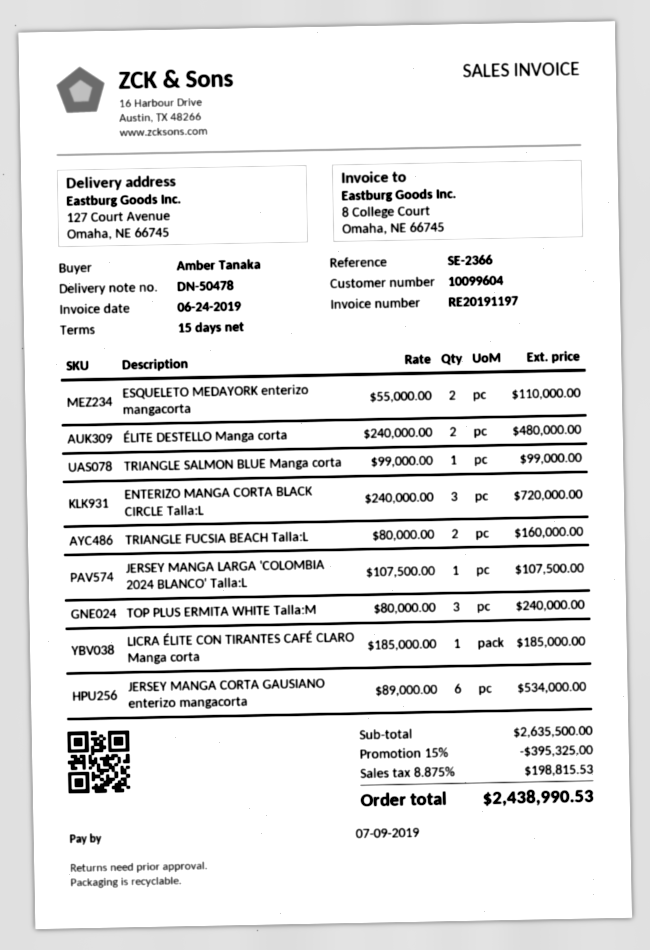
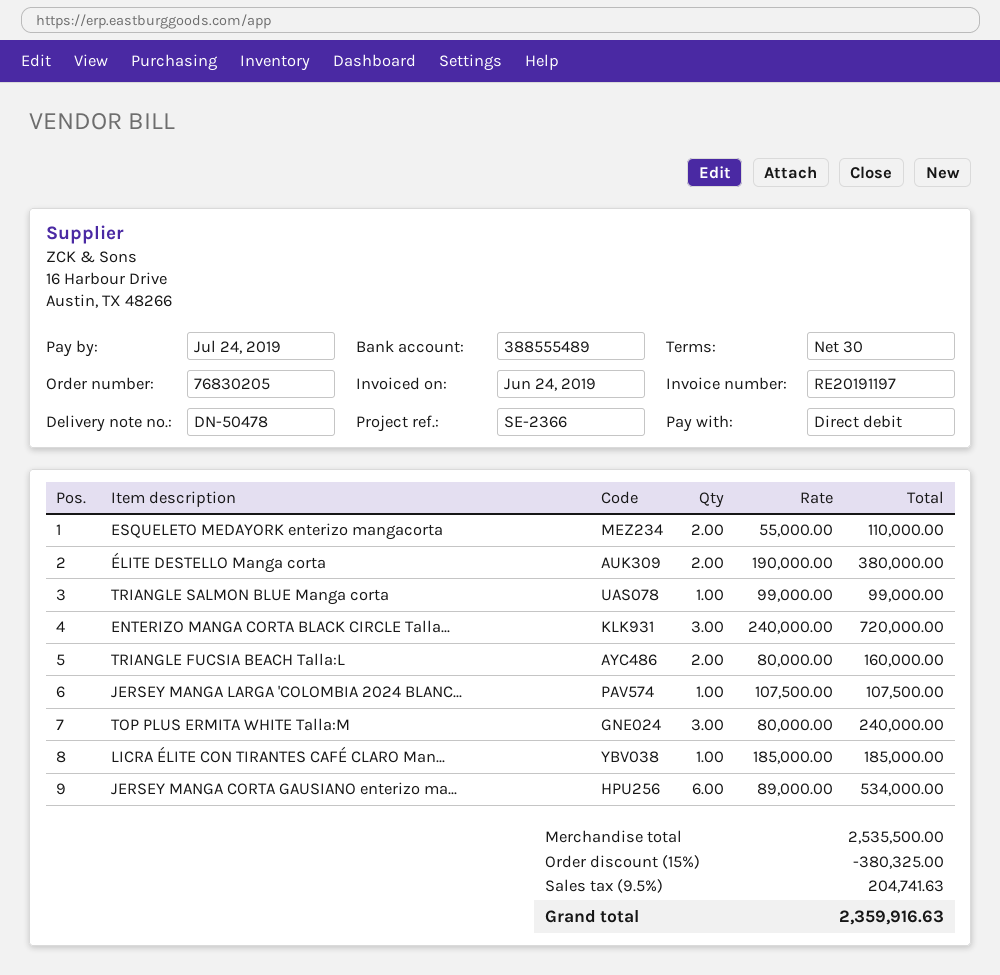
payment terms: 15 days -> 30 days
due date: 2019-07-09 -> 2019-07-24
ÉLITE DESTELLO Manga corta: 2 x 240000.00 = 480000.00 -> 2 x 190000.00 = 380000.00
subtotal: 2635500.00 -> 2535500.00
discount: 15% = 395325.00 -> 15% = 380325.00
tax: 8.875% = 198815.53 -> 9.5% = 204741.63
total: 2438990.53 -> 2359916.63

